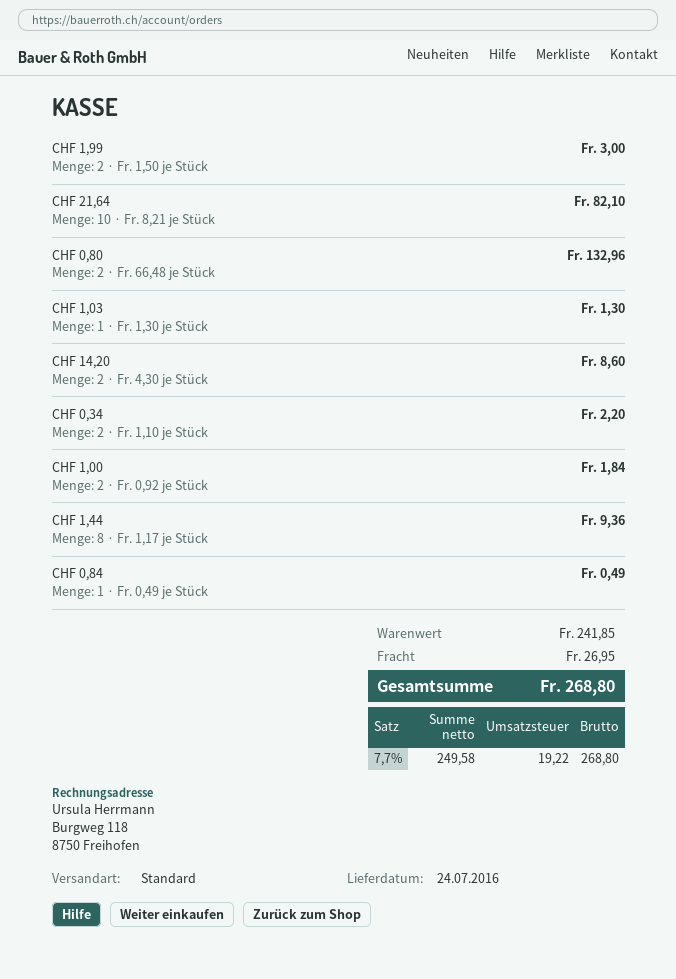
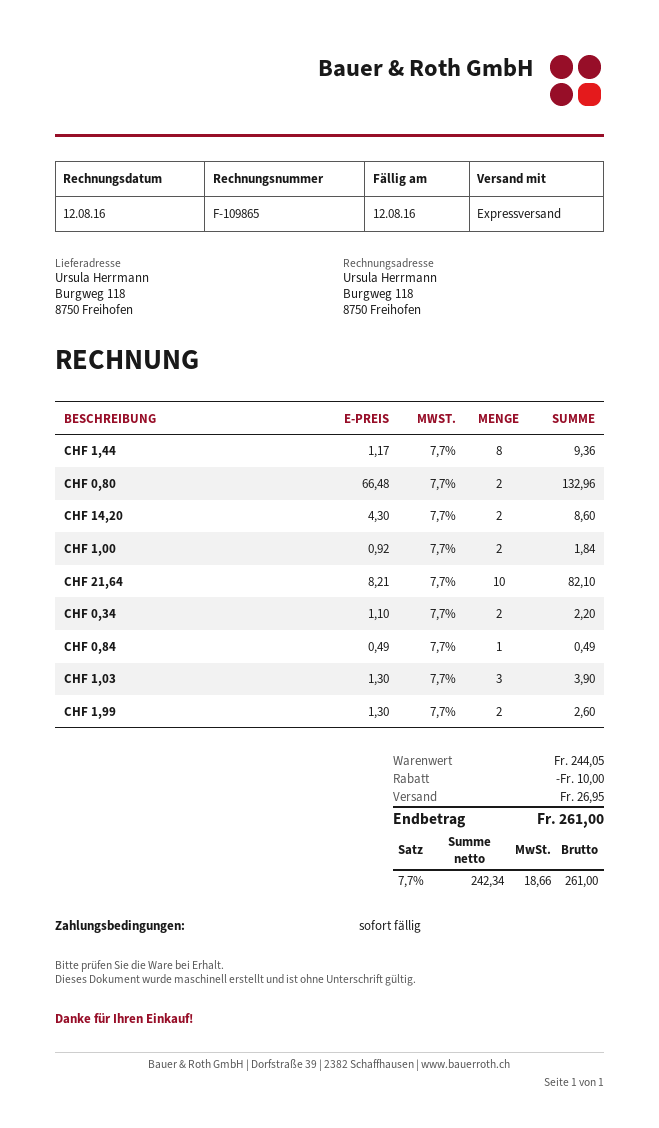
shipping method: standard -> express
CHF 1,99: 2 x 1.50 = 3.00 -> 2 x 1.30 = 2.60
CHF 1,03: 1 x 1.30 = 1.30 -> 3 x 1.30 = 3.90
subtotal: 241.85 -> 244.05
discount: none -> 10.00
net: 249.58 -> 242.34
tax: 7.7% = 19.22 -> 7.7% = 18.66
total: 268.80 -> 261.00

